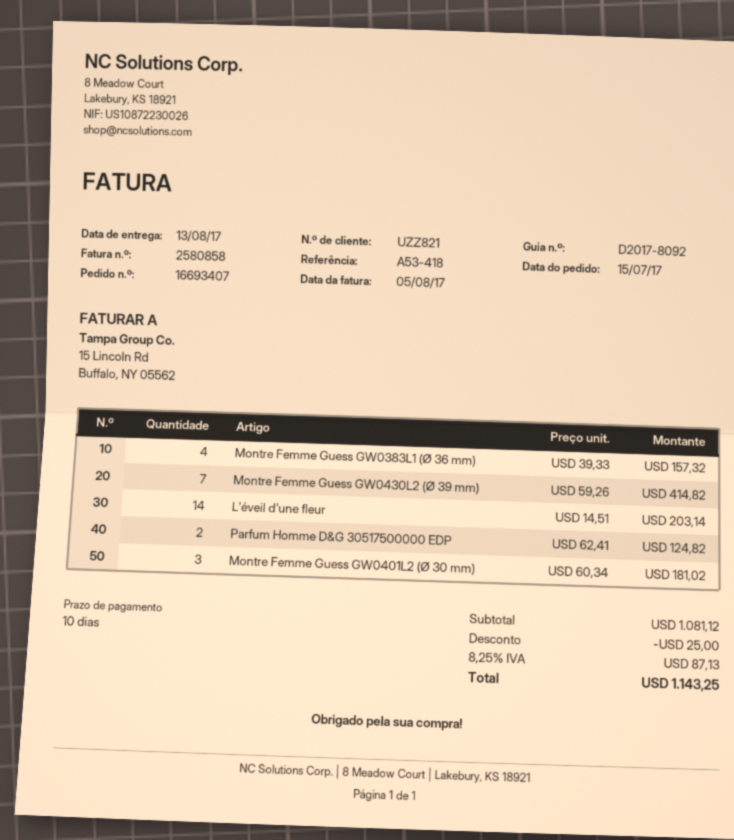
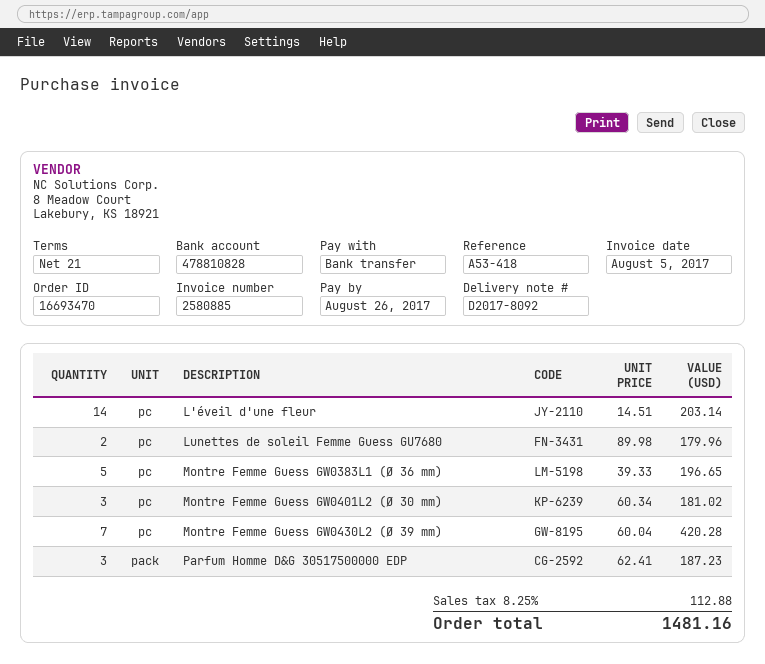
order number: 16693407 -> 16693470
invoice number: 2580858 -> 2580885
payment terms: 10 days -> 21 days
Montre Femme Guess GW0383L1 (Ø 36 mm): 4 x 39.33 = 157.32 -> 5 x 39.33 = 196.65
Montre Femme Guess GW0430L2 (Ø 39 mm): 7 x 59.26 = 414.82 -> 7 x 60.04 = 420.28
Parfum Homme D&G 30517500000 EDP: 2 x 62.41 = 124.82 -> 3 x 62.41 = 187.23
Lunettes de soleil Femme Guess GU7680: none -> 2 x 89.98 = 179.96
discount: 25.00 -> none
tax: 8.25% = 87.13 -> 8.25% = 112.88
total: 1143.25 -> 1481.16

